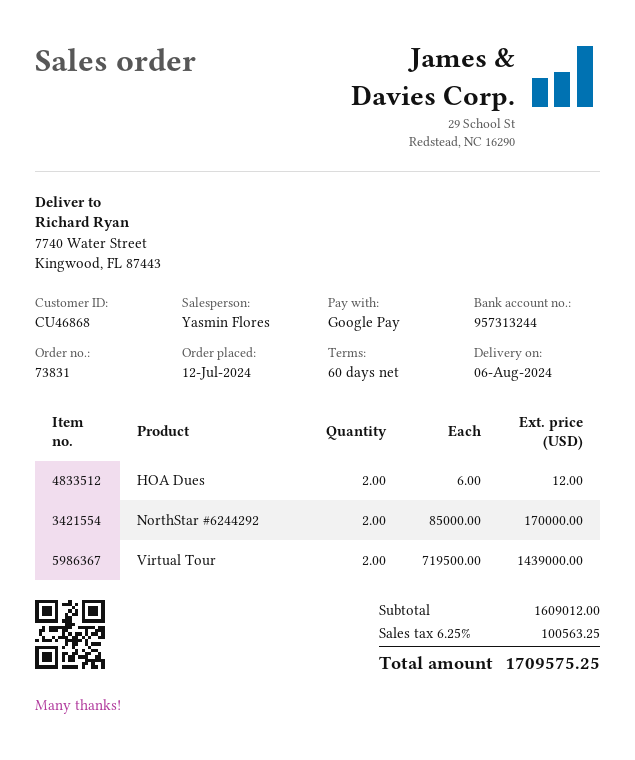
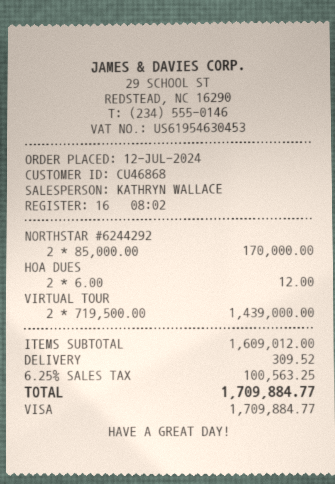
sales rep: Yasmin Flores -> KATHRYN WALLACE
payment method: Google Pay -> Visa
shipping: none -> 309.52
total: 1709575.25 -> 1709884.77

